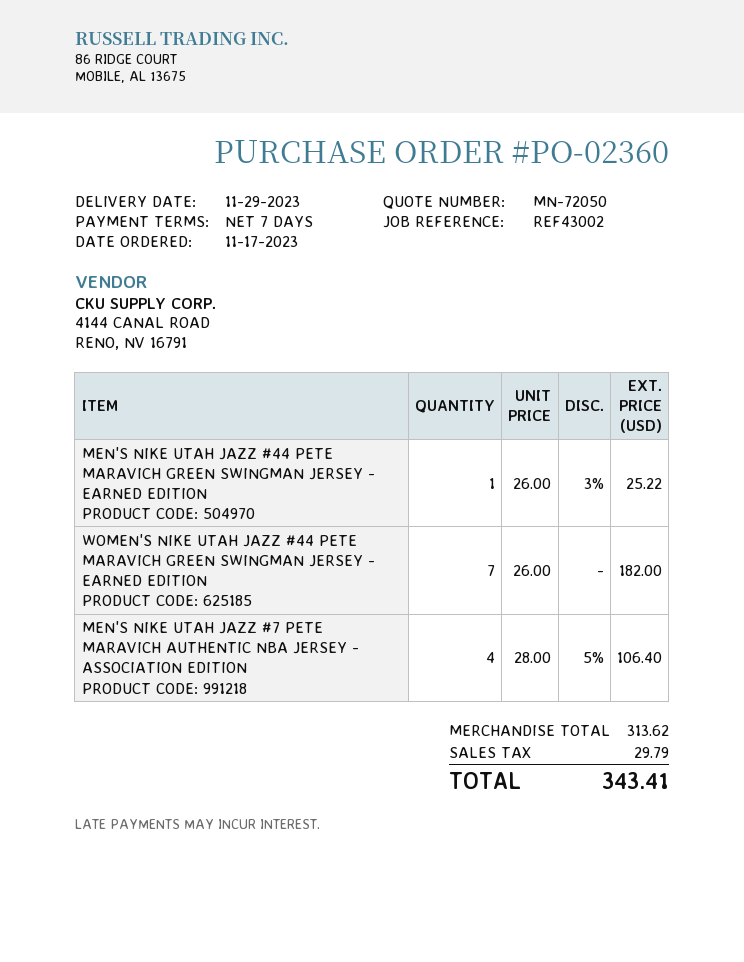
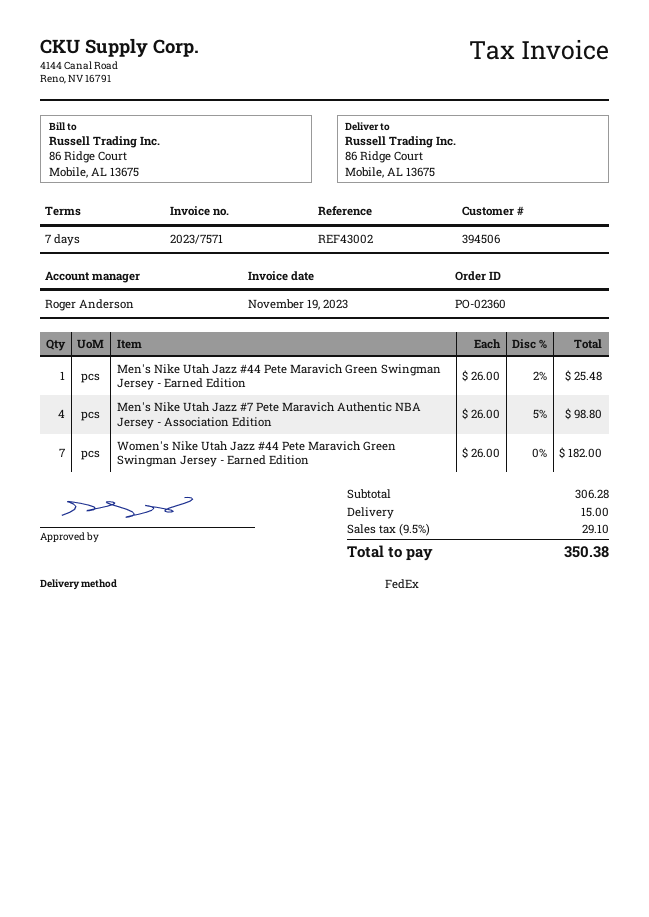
MEN'S NIKE UTAH JAZZ #44 PETE MARAVICH GREEN SWINGMAN JERSEY - EARNED EDITION: 1 x 26.00 - 3% = 25.22 -> 1 x 26.00 - 2% = 25.48
MEN'S NIKE UTAH JAZZ #7 PETE MARAVICH AUTHENTIC NBA JERSEY - ASSOCIATION EDITION: 4 x 28.00 - 5% = 106.40 -> 4 x 26.00 - 5% = 98.80
subtotal: 313.62 -> 306.28
shipping: none -> 15.00
tax: 29.79 -> 29.10
total: 343.41 -> 350.38

